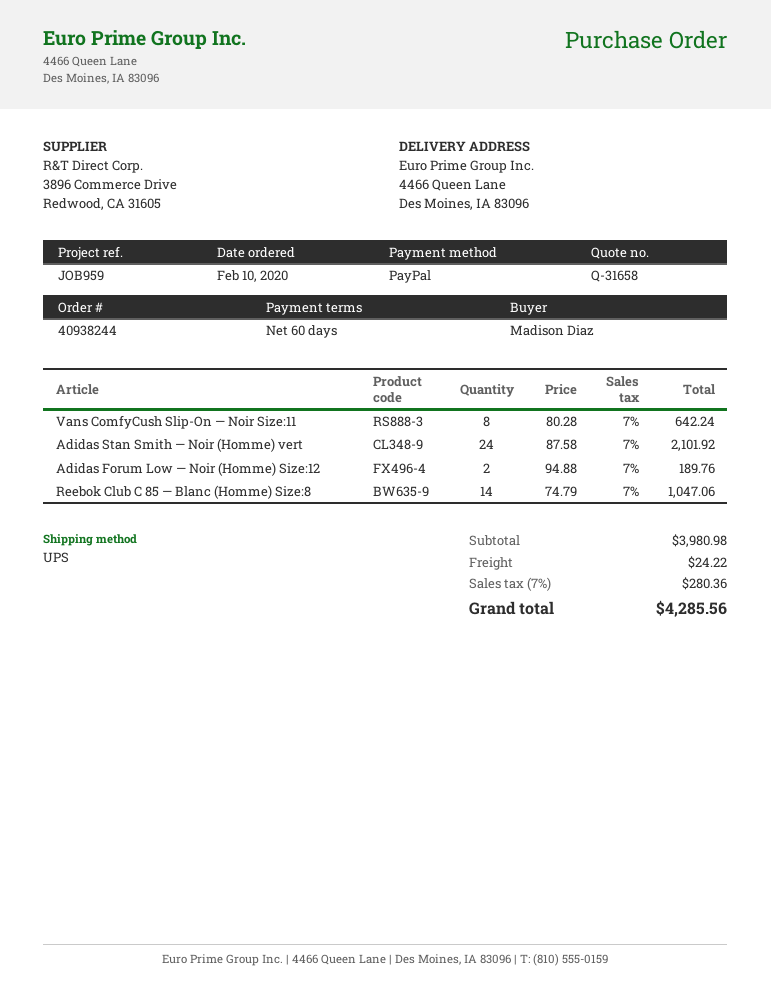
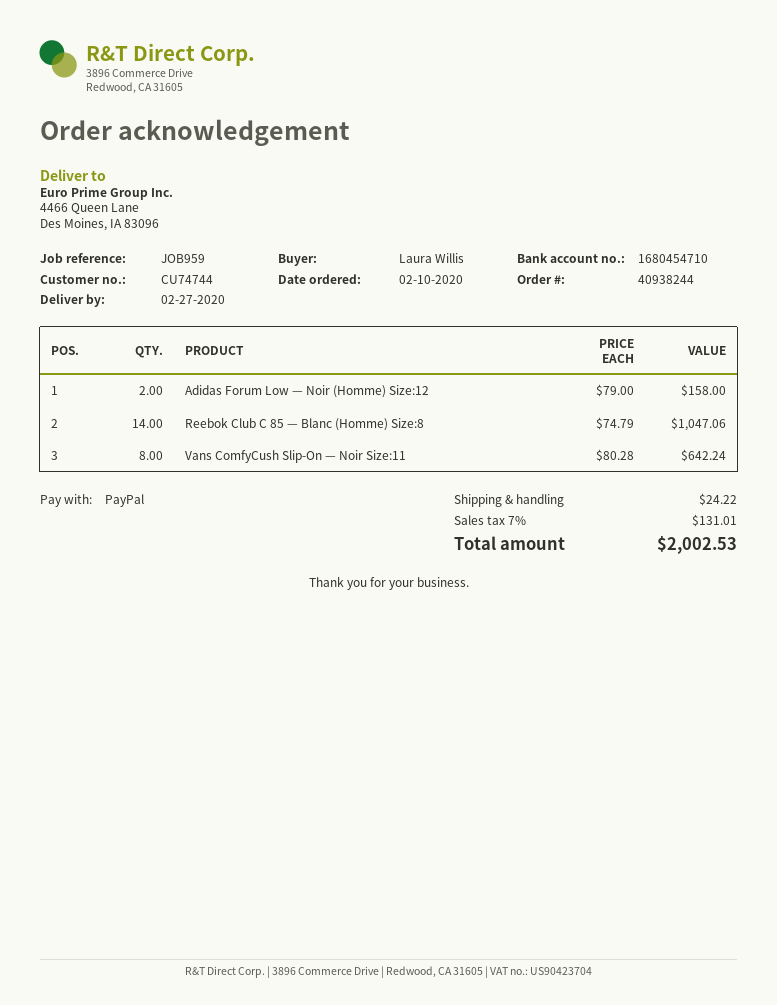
ordered by: Madison Diaz -> Laura Willis
Adidas Stan Smith — Noir (Homme) vert: 24 x 87.58 = 2101.92 -> none
Adidas Forum Low — Noir (Homme) Size:12: 2 x 94.88 = 189.76 -> 2 x 79.00 = 158.00
tax: 7% = 280.36 -> 7% = 131.01
total: 4285.56 -> 2002.53

